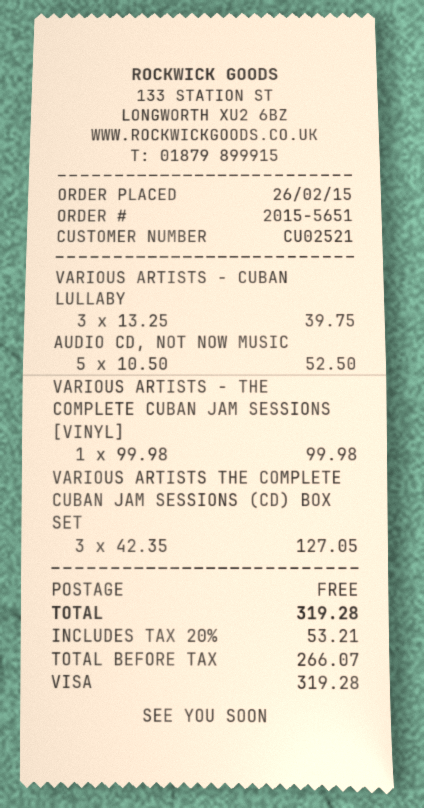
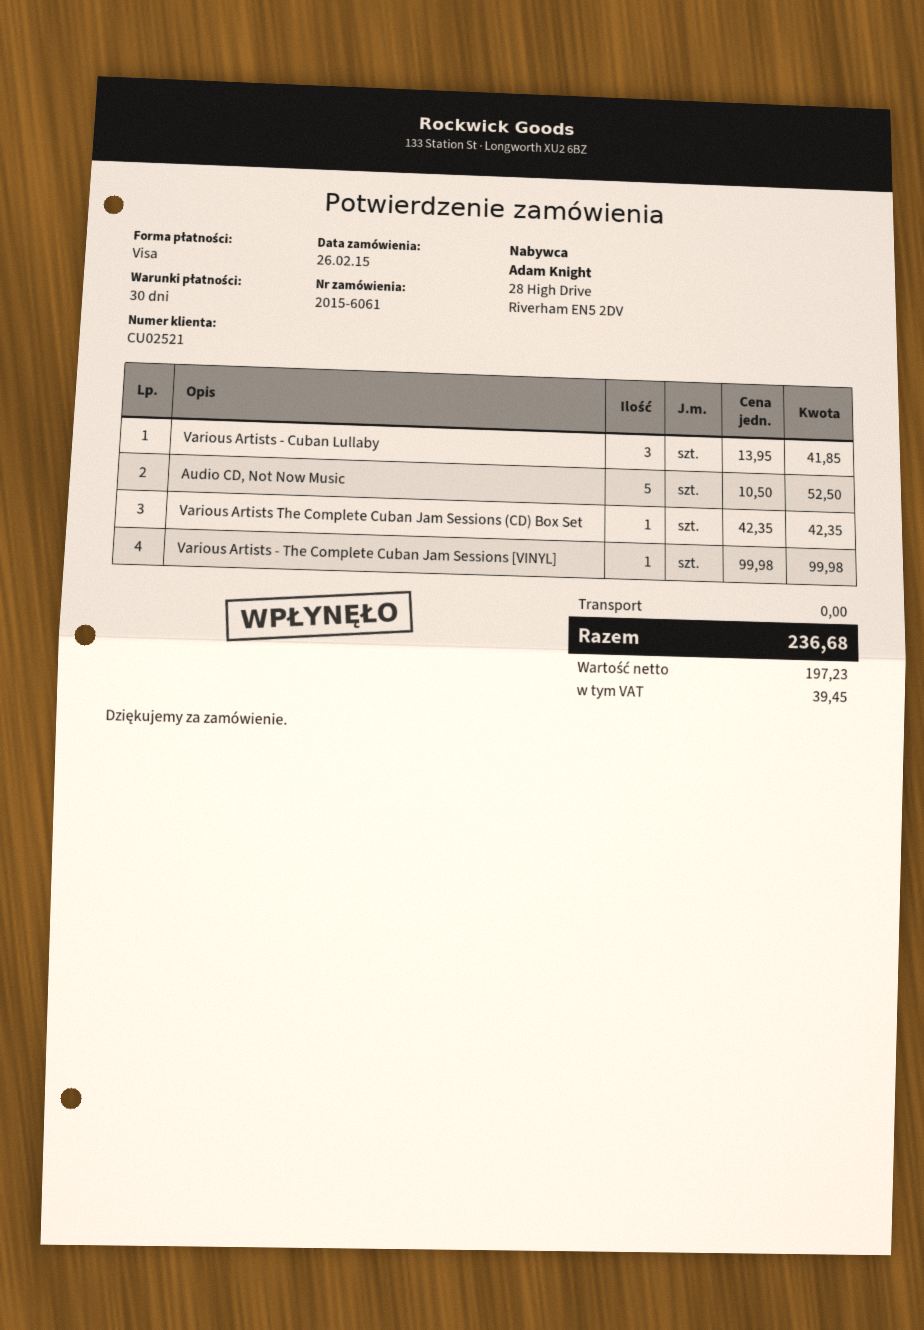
order number: 2015-5651 -> 2015-6061
VARIOUS ARTISTS - CUBAN LULLABY: 3 x 13.25 = 39.75 -> 3 x 13.95 = 41.85
VARIOUS ARTISTS THE COMPLETE CUBAN JAM SESSIONS (CD) BOX SET: 3 x 42.35 = 127.05 -> 1 x 42.35 = 42.35
net: 266.07 -> 197.23
tax: 53.21 -> 39.45
total: 319.28 -> 236.68

